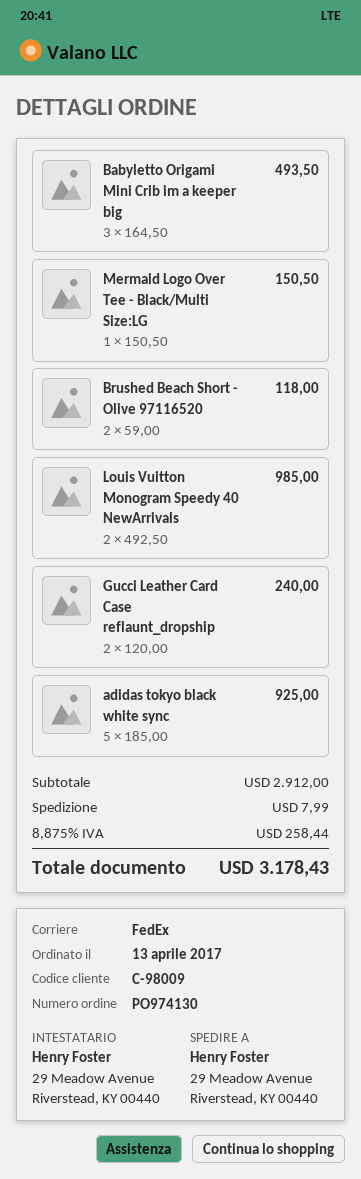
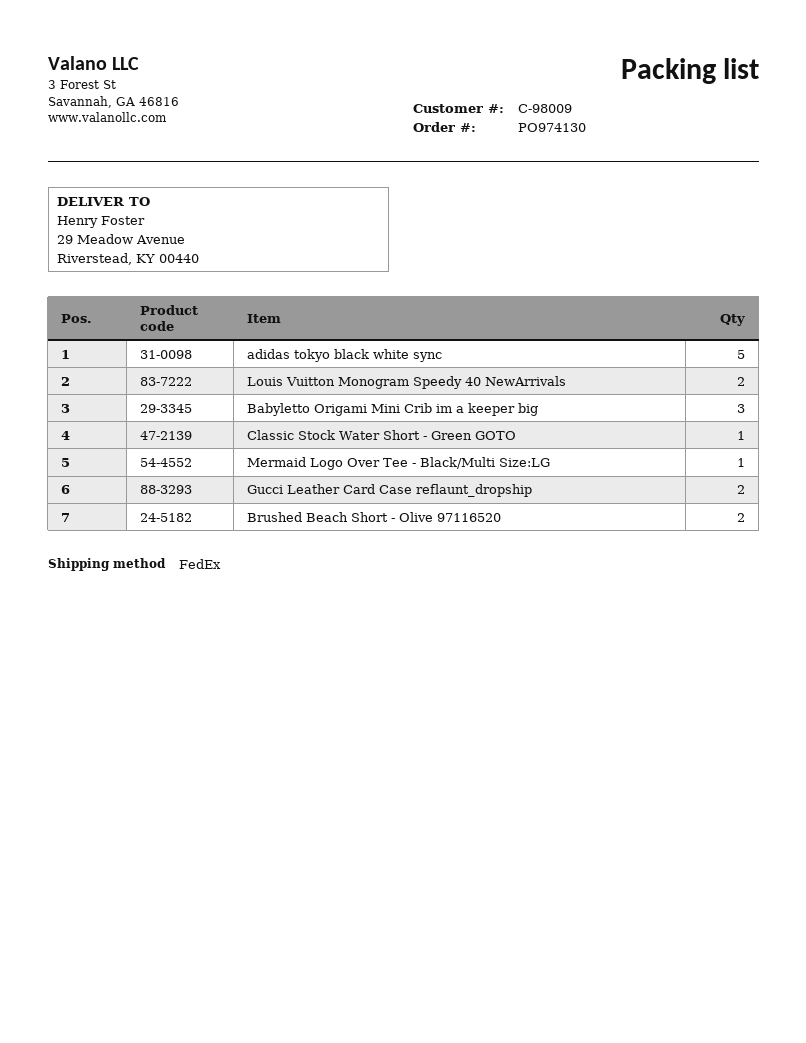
Classic Stock Water Short - Green GOTO: none -> 1

